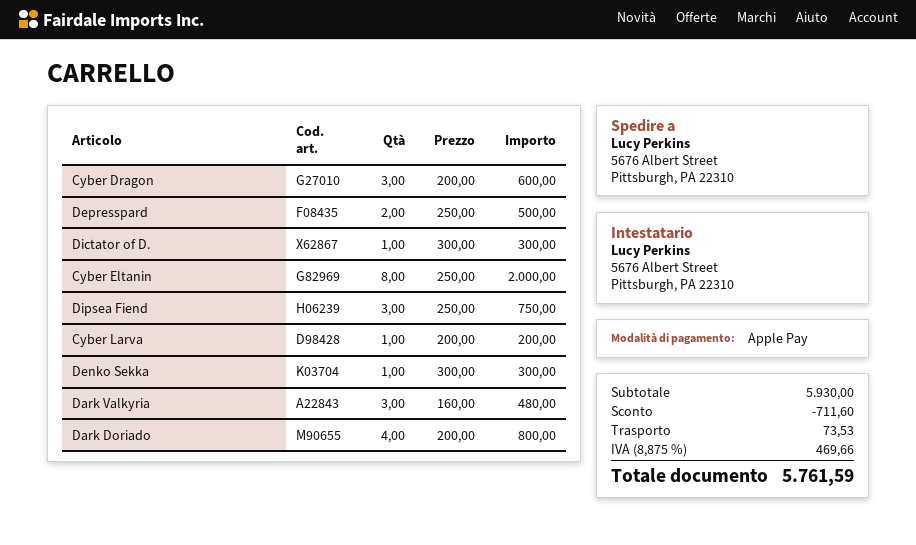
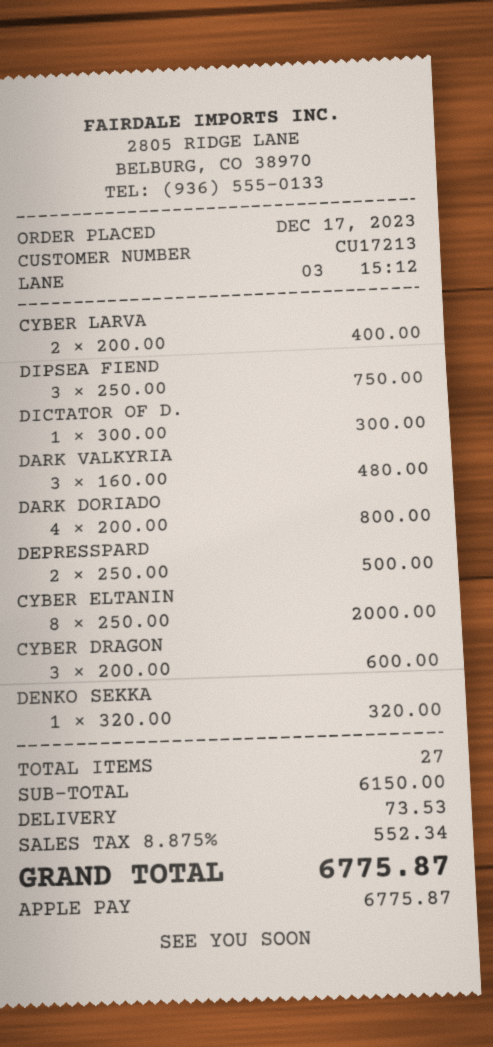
Cyber Larva: 1 x 200.00 = 200.00 -> 2 x 200.00 = 400.00
Denko Sekka: 1 x 300.00 = 300.00 -> 1 x 320.00 = 320.00
subtotal: 5930.00 -> 6150.00
discount: 711.60 -> none
tax: 8.875% = 469.66 -> 8.875% = 552.34
total: 5761.59 -> 6775.87

